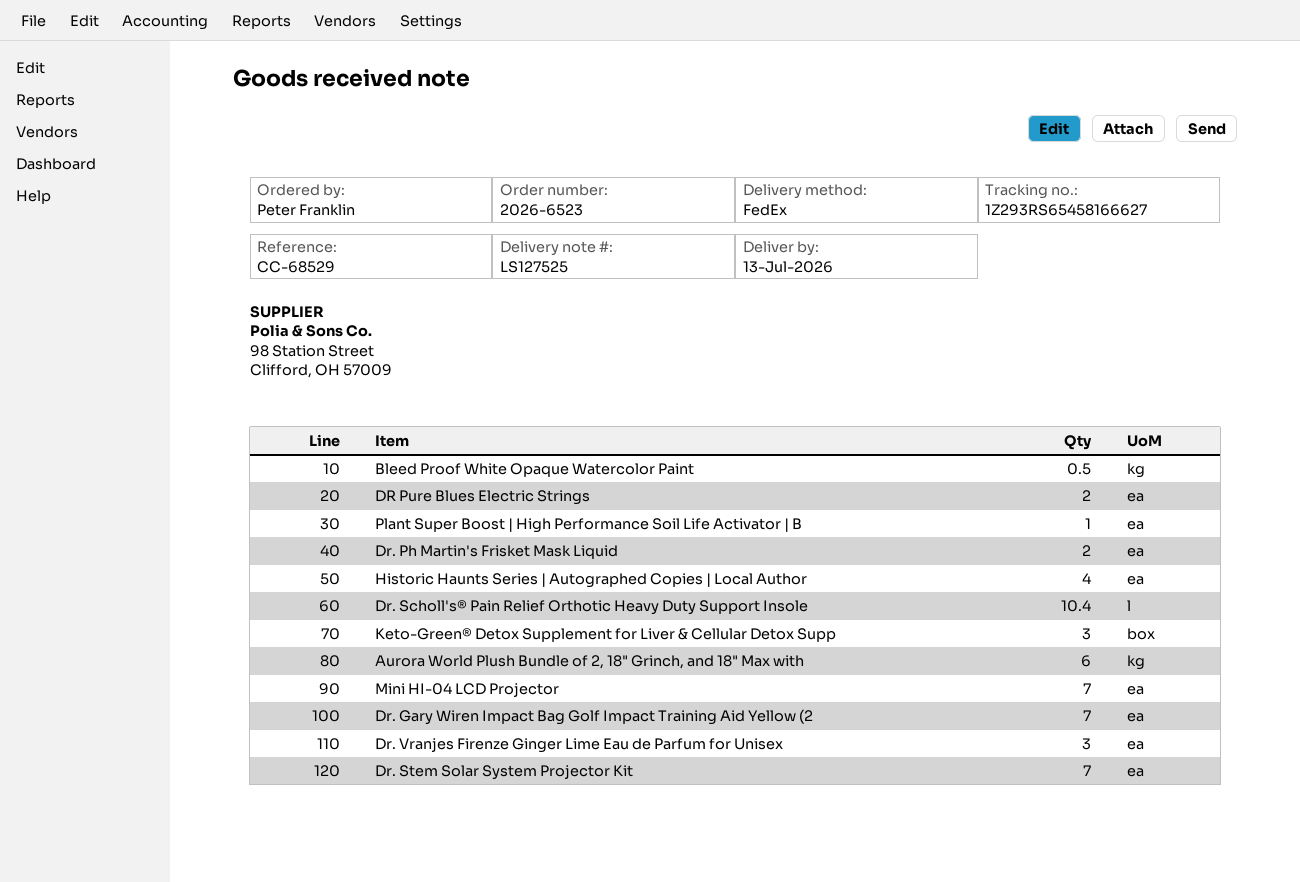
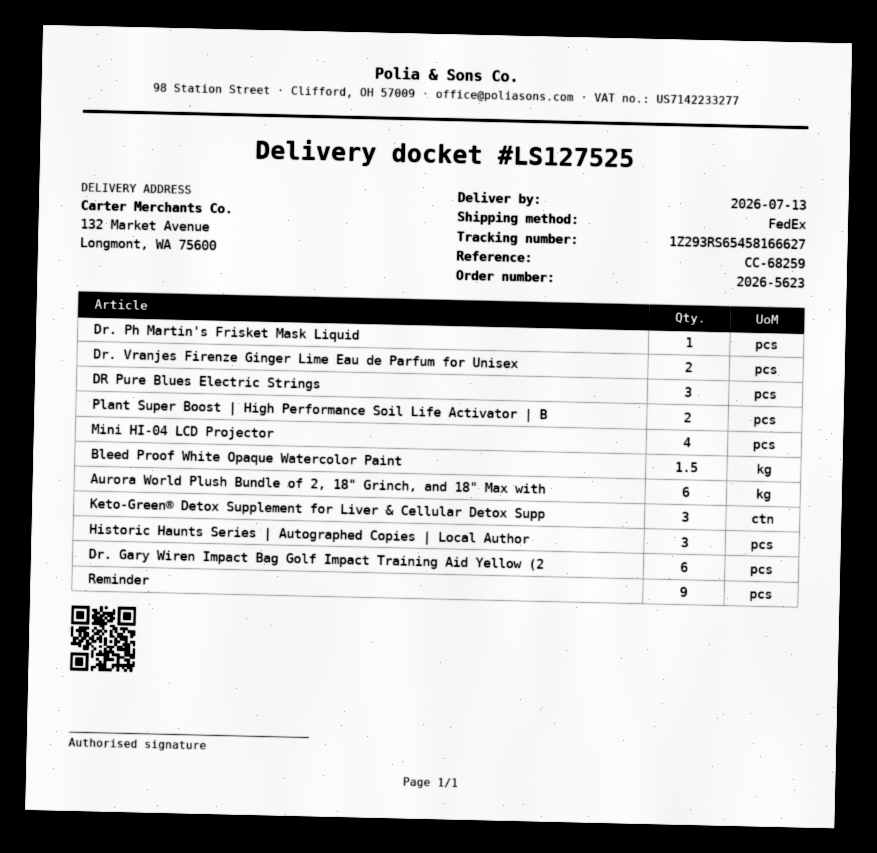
order number: 2026-6523 -> 2026-5623
reference: CC-68529 -> CC-68259
Bleed Proof White Opaque Watercolor Paint: 0.5 -> 1.5
DR Pure Blues Electric Strings: 2 -> 3
Plant Super Boost | High Performance Soil Life Activator | B: 1 -> 2
Dr. Ph Martin's Frisket Mask Liquid: 2 -> 1
Historic Haunts Series | Autographed Copies | Local Author: 4 -> 3
Dr. Scholl's® Pain Relief Orthotic Heavy Duty Support Insole: 10.4 -> none
Mini HI-04 LCD Projector: 7 -> 4
Dr. Gary Wiren Impact Bag Golf Impact Training Aid Yellow (2: 7 -> 6
Dr. Vranjes Firenze Ginger Lime Eau de Parfum for Unisex: 3 -> 2
Dr. Stem Solar System Projector Kit: 7 -> none
Reminder: none -> 9

